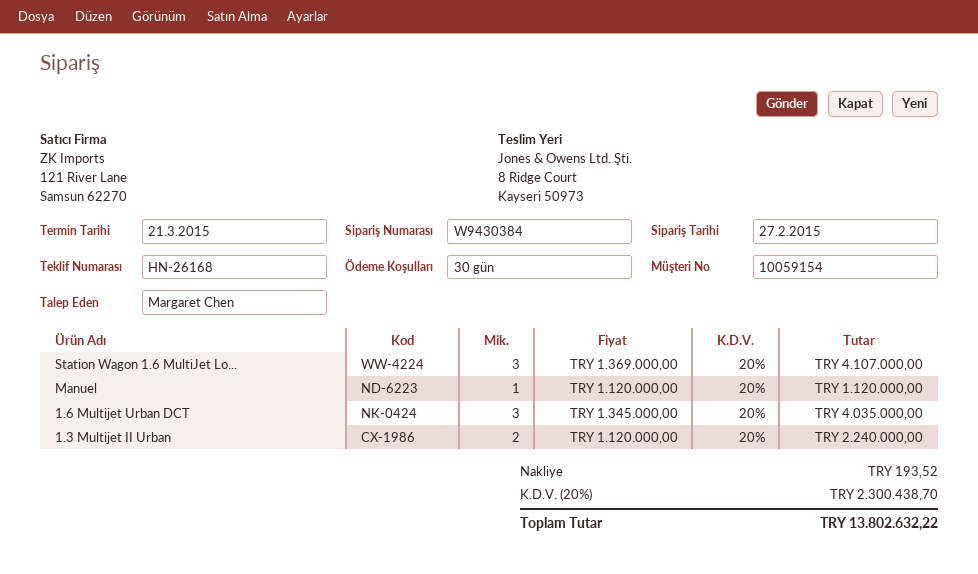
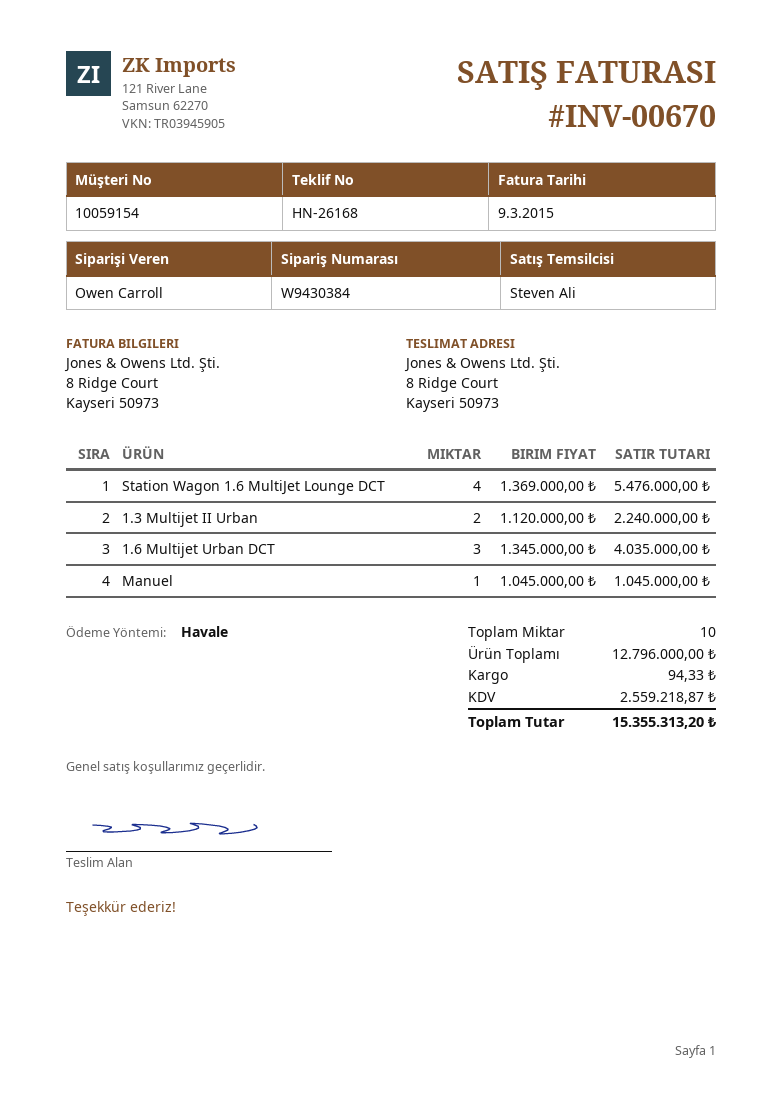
ordered by: Margaret Chen -> Owen Carroll
Station Wagon 1.6 MultiJet Lo...: 3 x 1369000.00 = 4107000.00 -> 4 x 1369000.00 = 5476000.00
Manuel: 1 x 1120000.00 = 1120000.00 -> 1 x 1045000.00 = 1045000.00
shipping: 193.52 -> 94.33
tax: 2300438.70 -> 2559218.87
total: 13802632.22 -> 15355313.20

